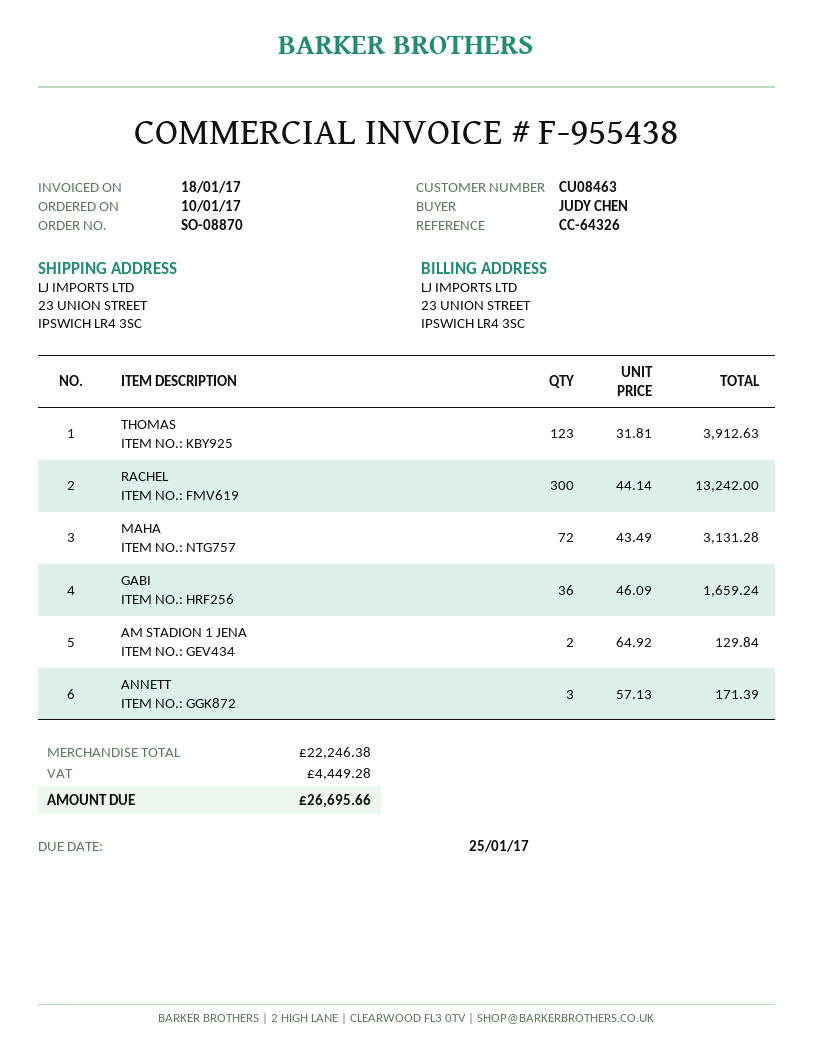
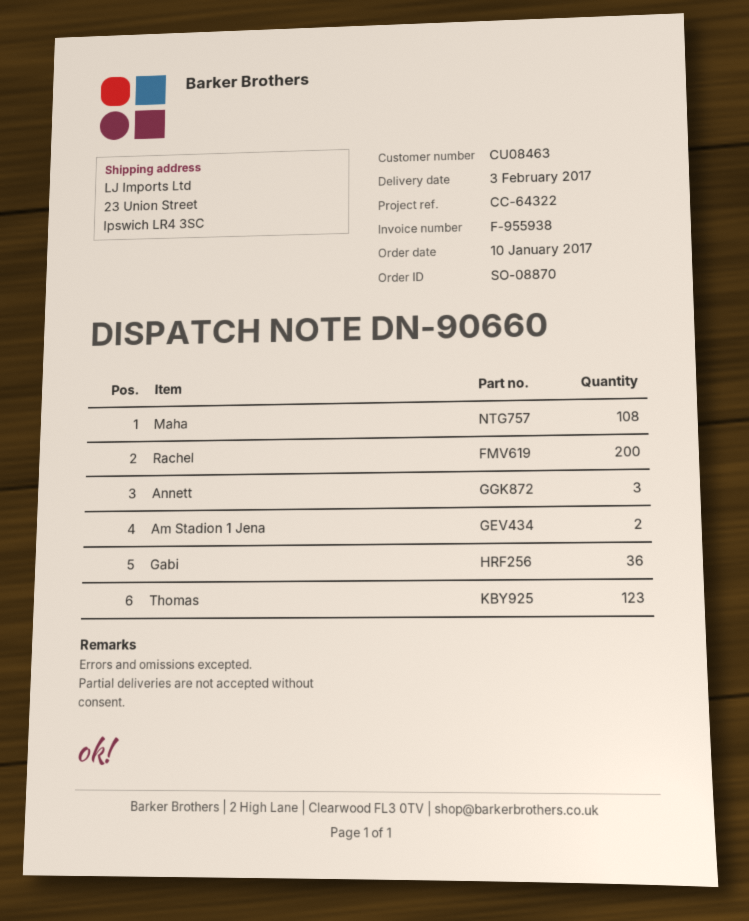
invoice number: F-955438 -> F-955938
reference: CC-64326 -> CC-64322
RACHEL: 300 -> 200
MAHA: 72 -> 108

